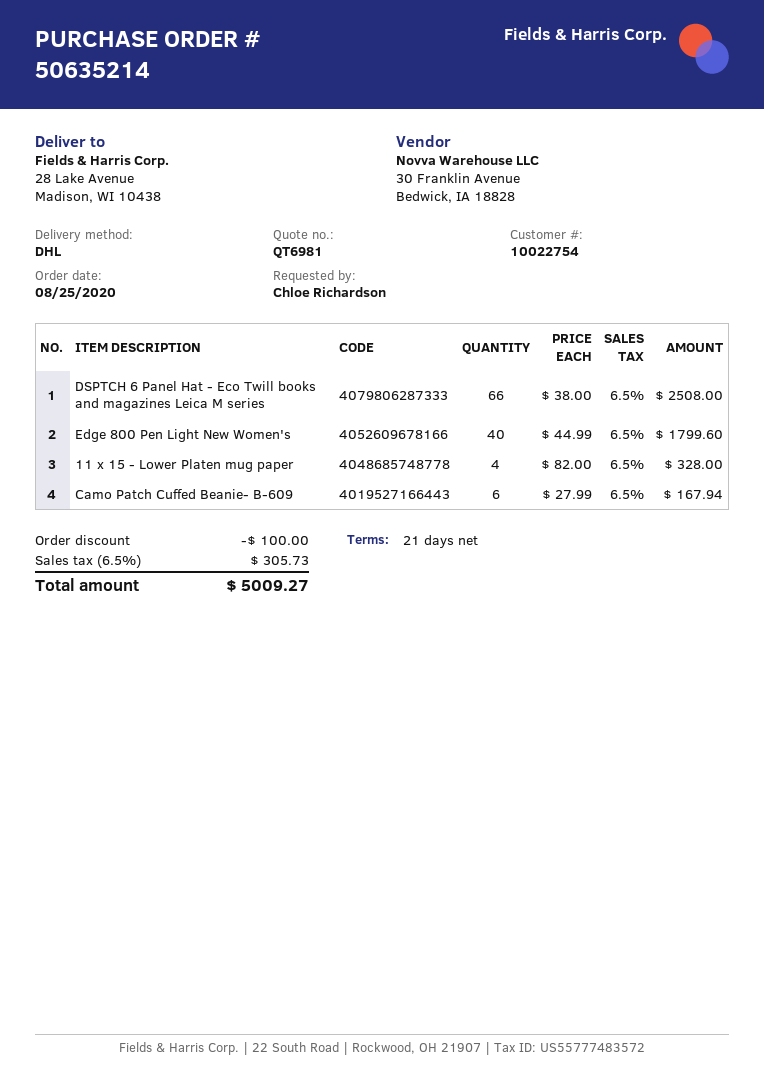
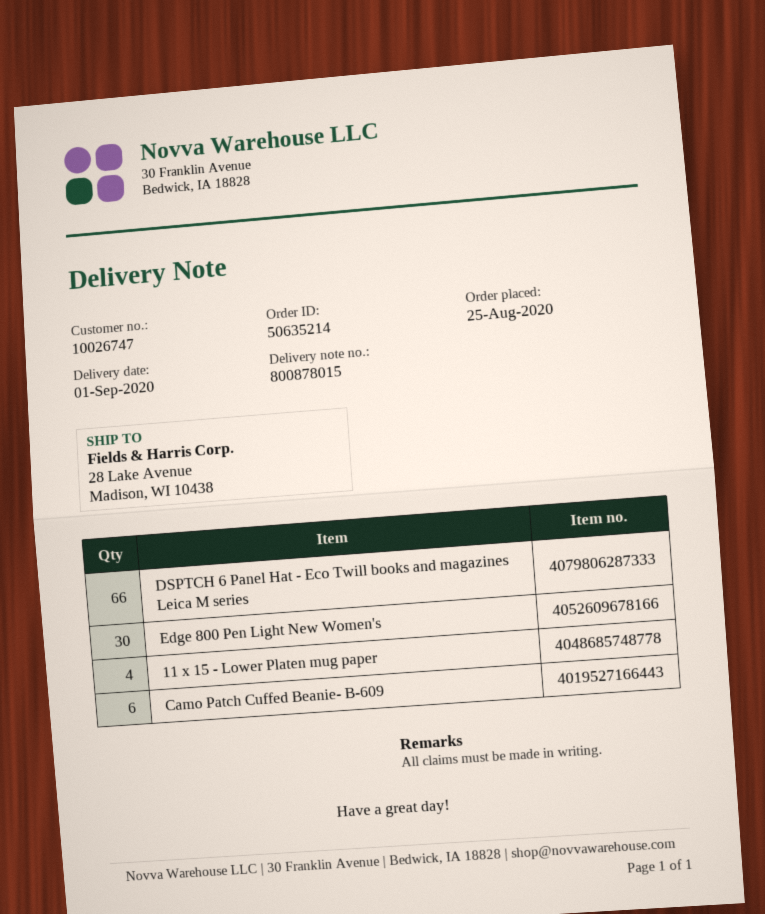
customer number: 10022754 -> 10026747
Edge 800 Pen Light New Women's: 40 -> 30

